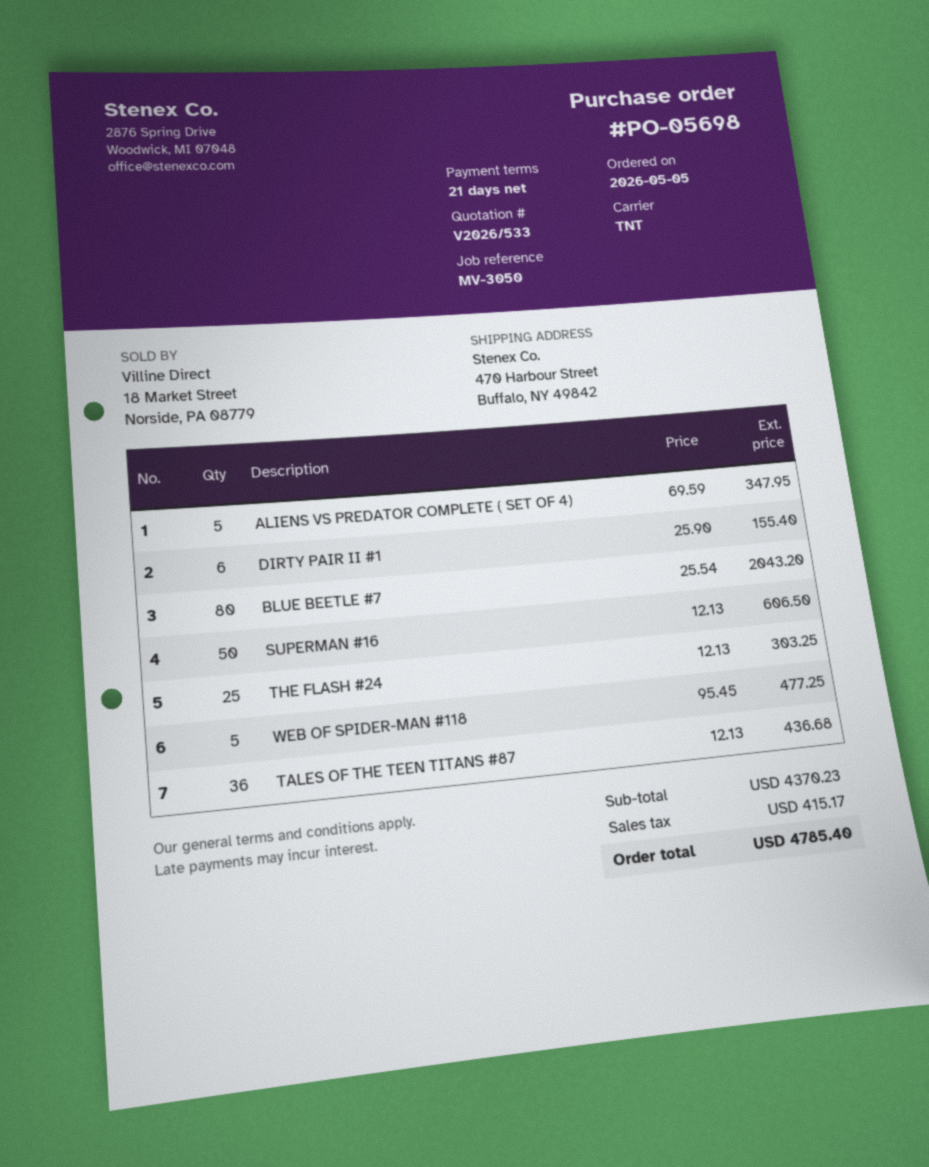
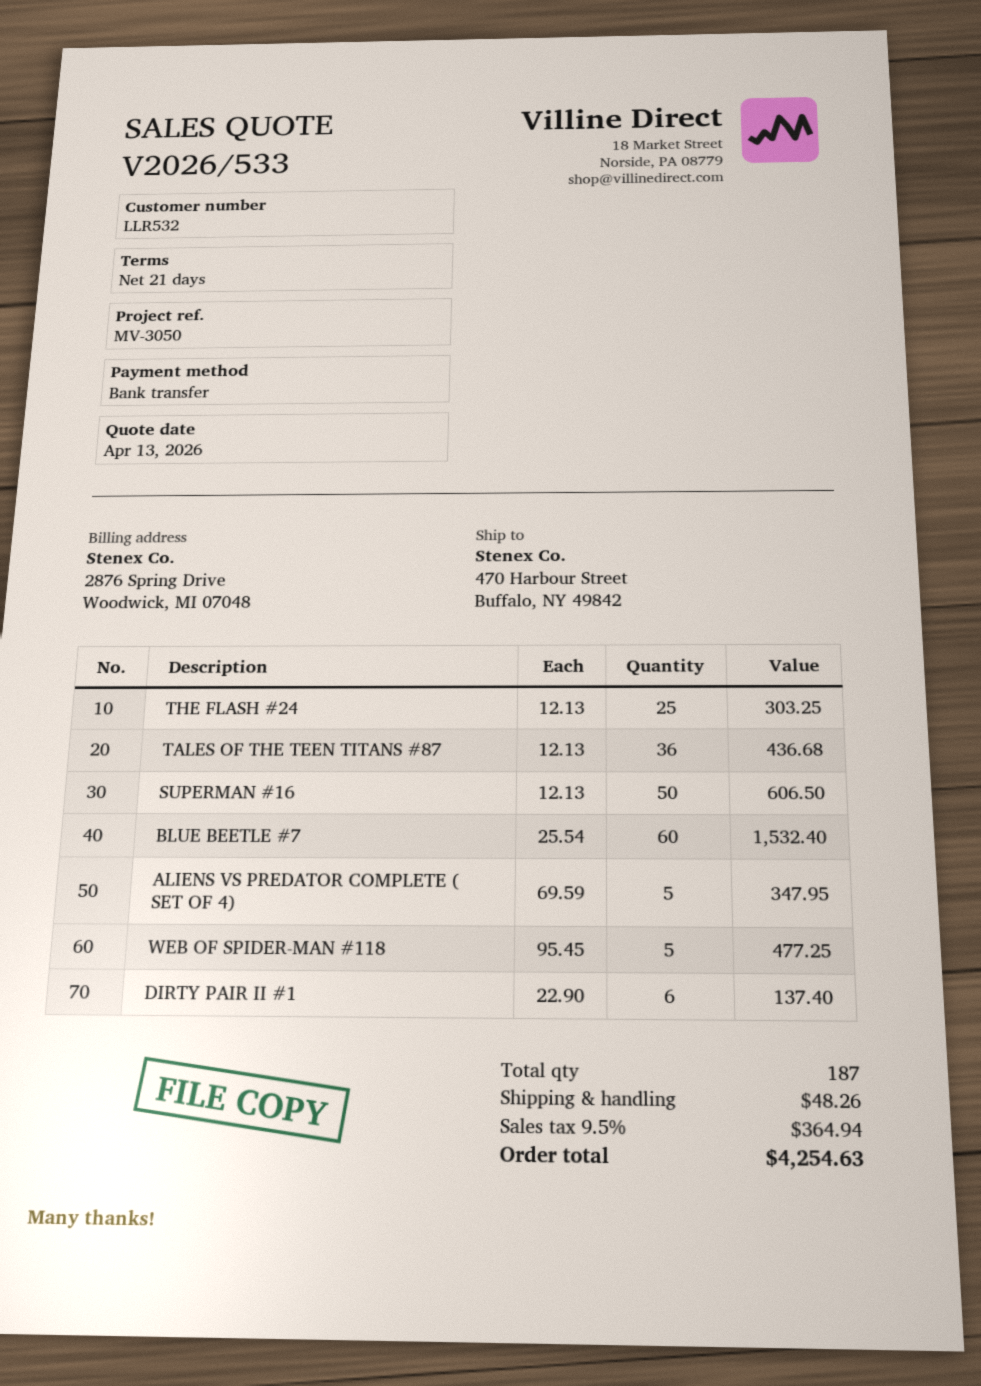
DIRTY PAIR II #1: 6 x 25.90 = 155.40 -> 6 x 22.90 = 137.40
BLUE BEETLE #7: 80 x 25.54 = 2043.20 -> 60 x 25.54 = 1532.40
shipping: none -> 48.26
tax: 415.17 -> 364.94
total: 4785.40 -> 4254.63

